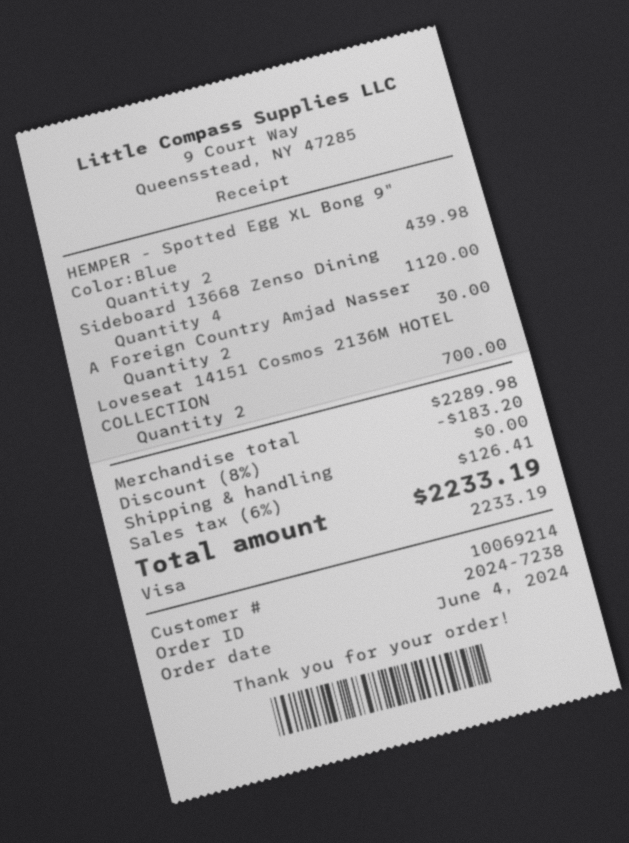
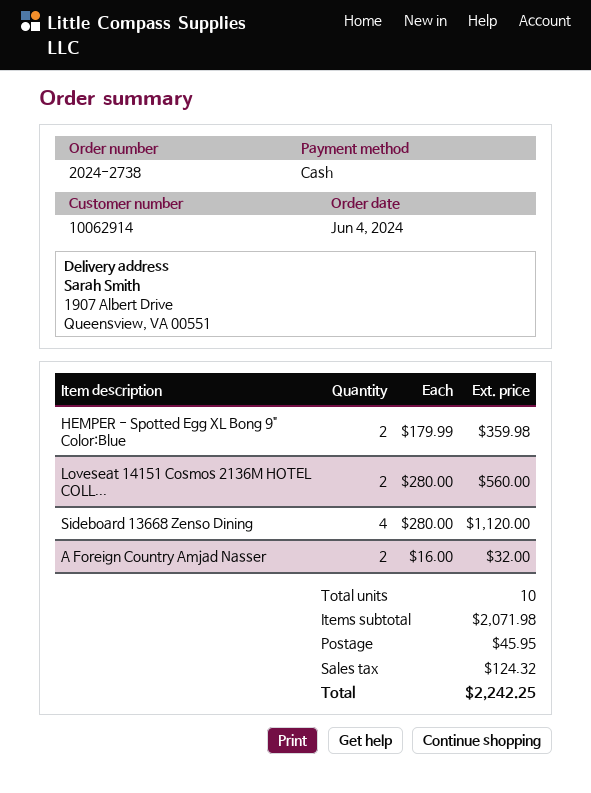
order number: 2024-7238 -> 2024-2738
customer number: 10069214 -> 10062914
payment method: Visa -> cash
HEMPER - Spotted Egg XL Bong 9" Color:Blue: 2 for 439.98 -> 2 for 359.98
A Foreign Country Amjad Nasser: 2 for 30.00 -> 2 for 32.00
Loveseat 14151 Cosmos 2136M HOTEL COLLECTION: 2 for 700.00 -> 2 for 560.00
subtotal: 2289.98 -> 2071.98
discount: 8% = 183.20 -> none
shipping: 0.00 -> 45.95
tax: 126.41 -> 124.32
total: 2233.19 -> 2242.25

